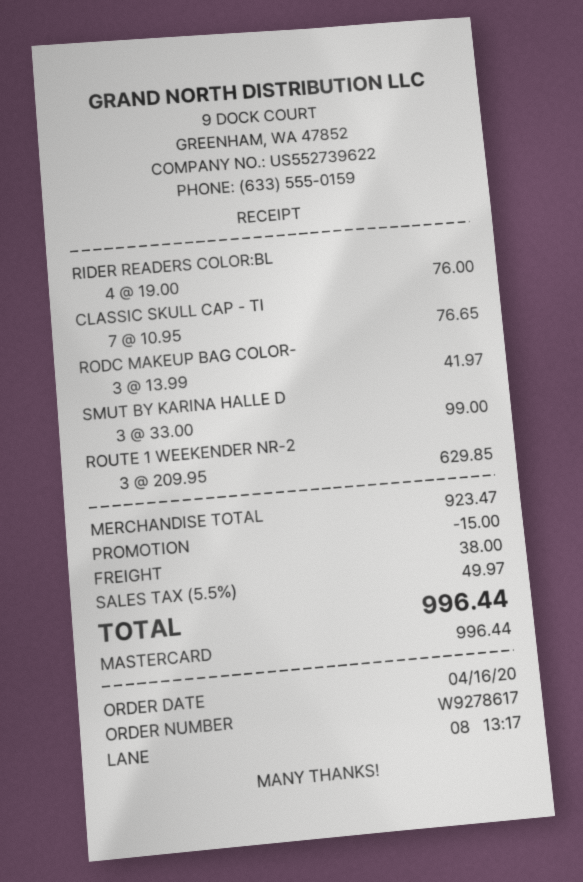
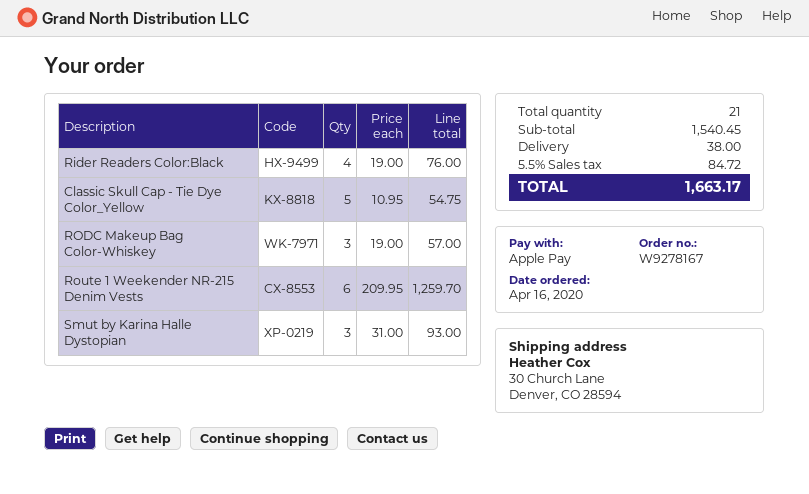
order number: W9278617 -> W9278167
payment method: Mastercard -> Apple Pay
CLASSIC SKULL CAP - TI: 7 x 10.95 = 76.65 -> 5 x 10.95 = 54.75
RODC MAKEUP BAG COLOR-: 3 x 13.99 = 41.97 -> 3 x 19.00 = 57.00
SMUT BY KARINA HALLE D: 3 x 33.00 = 99.00 -> 3 x 31.00 = 93.00
ROUTE 1 WEEKENDER NR-2: 3 x 209.95 = 629.85 -> 6 x 209.95 = 1259.70
subtotal: 923.47 -> 1540.45
discount: 15.00 -> none
tax: 5.5% = 49.97 -> 5.5% = 84.72
total: 996.44 -> 1663.17

